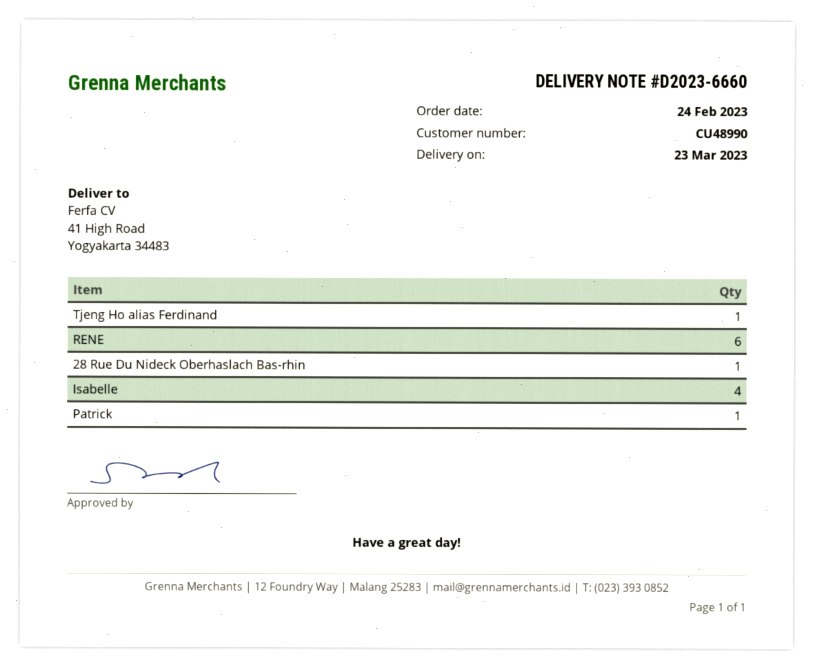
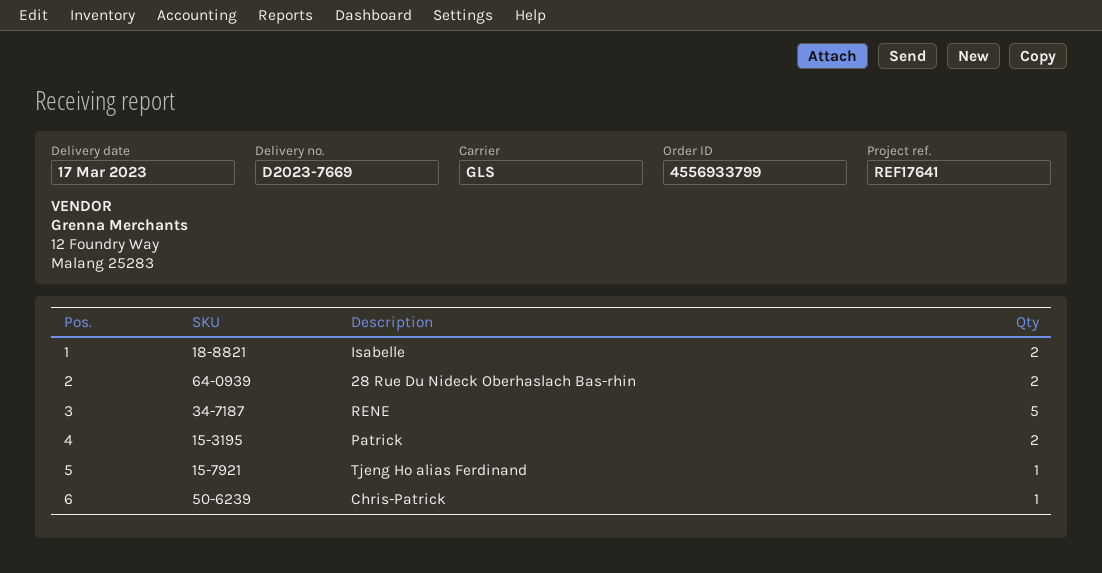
delivery note number: D2023-6660 -> D2023-7669
delivery date: 2023-03-23 -> 2023-03-17
RENE: 6 -> 5
28 Rue Du Nideck Oberhaslach Bas-rhin: 1 -> 2
Isabelle: 4 -> 2
Patrick: 1 -> 2
Chris-Patrick: none -> 1

